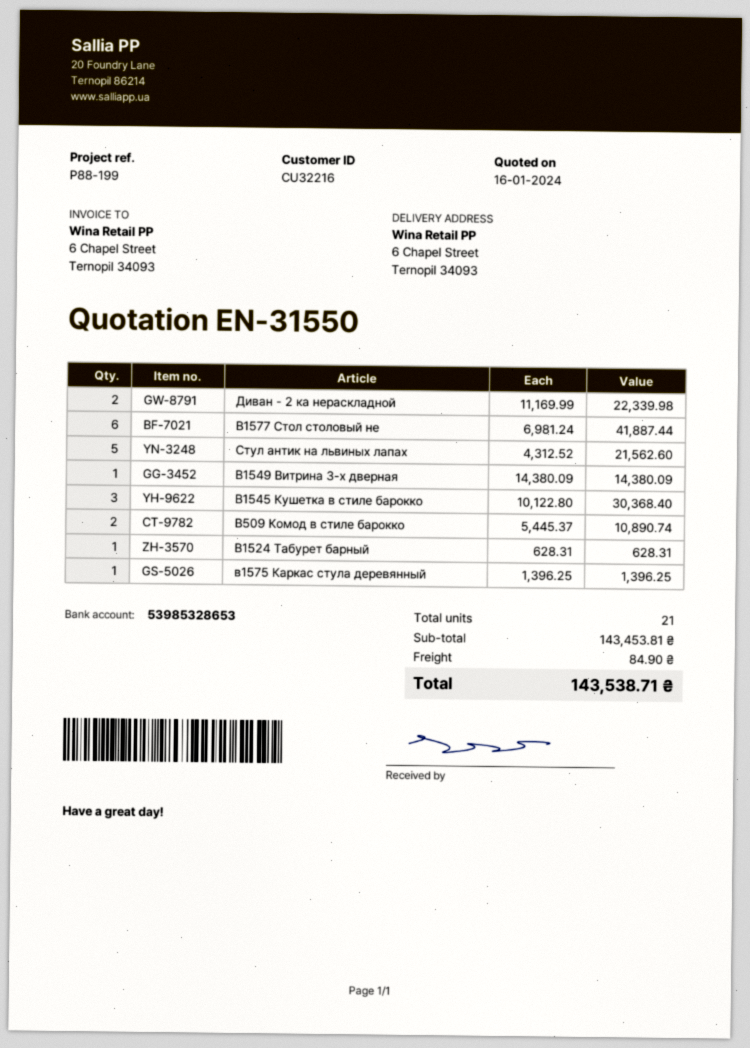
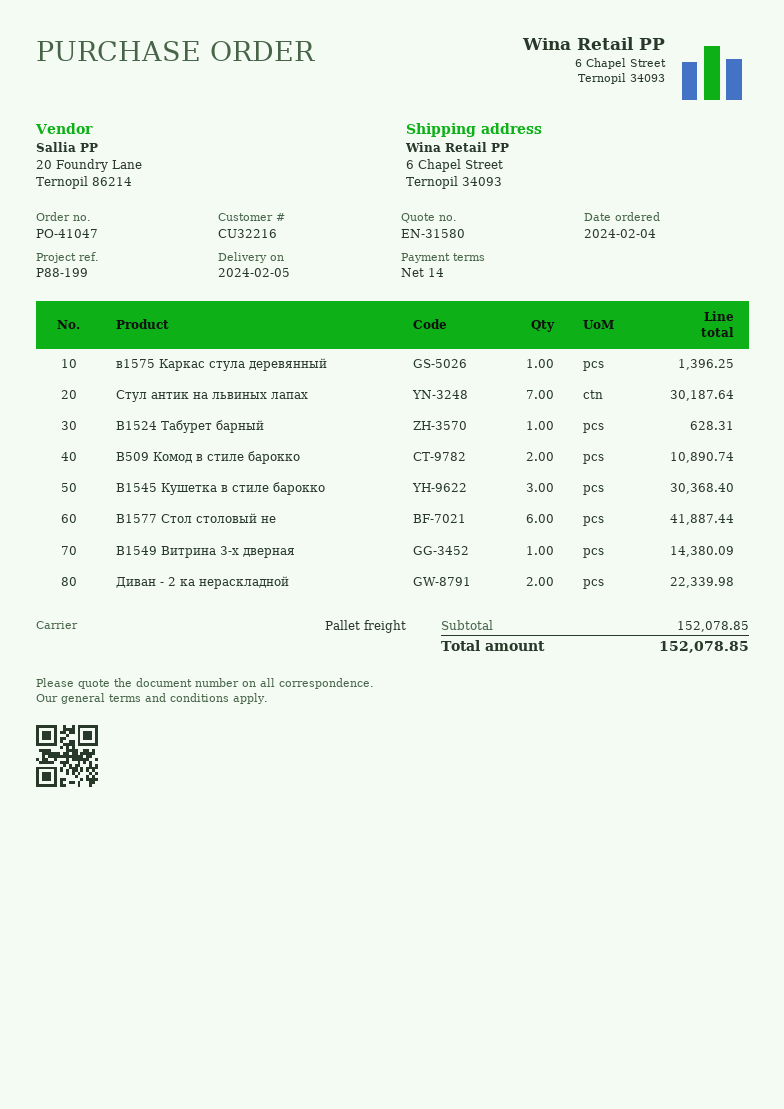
quote number: EN-31550 -> EN-31580
Стул антик на львиных лапах: 5 for 21562.60 -> 7 for 30187.64
subtotal: 143453.81 -> 152078.85
shipping: 84.90 -> none
total: 143538.71 -> 152078.85

